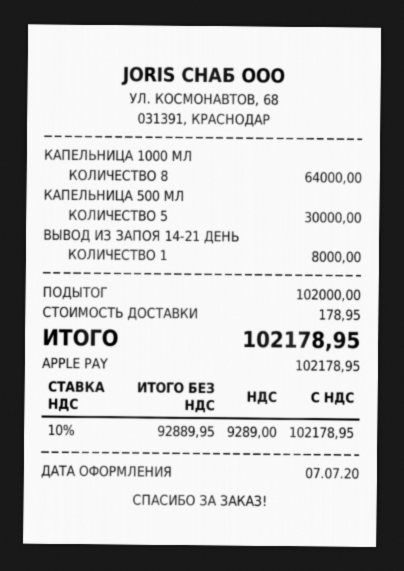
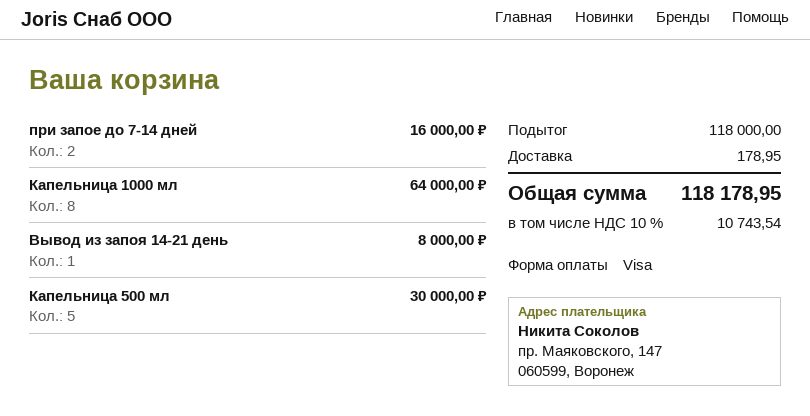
payment method: Apple Pay -> Visa
при запое до 7-14 дней: none -> 2 for 16000.00
subtotal: 102000.00 -> 118000.00
tax: 10% = 9289.00 -> 10% = 10743.54
total: 102178.95 -> 118178.95

